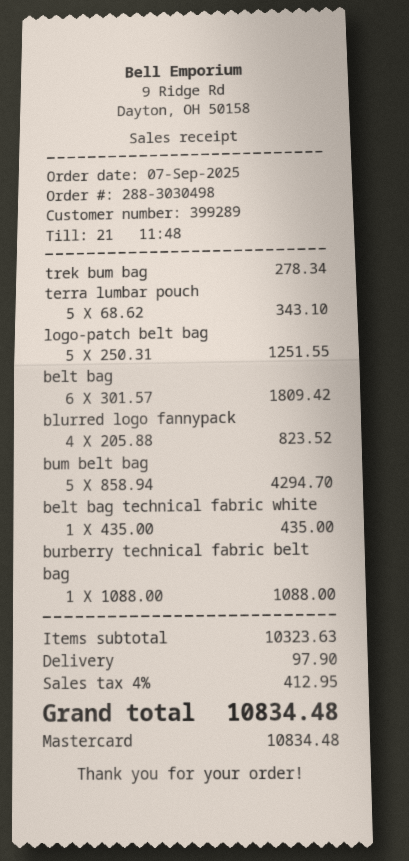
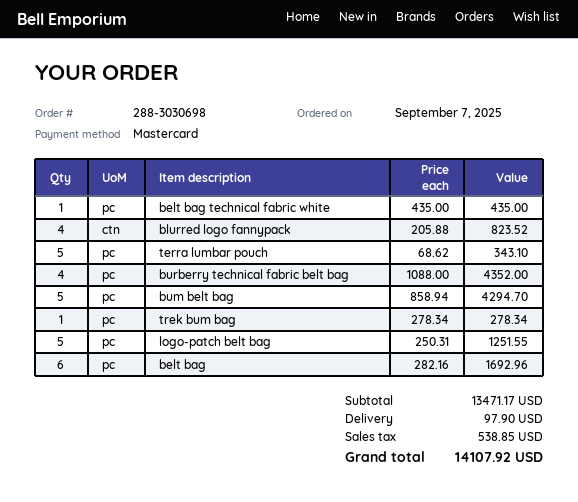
order number: 288-3030498 -> 288-3030698
belt bag: 6 x 301.57 = 1809.42 -> 6 x 282.16 = 1692.96
burberry technical fabric belt bag: 1 x 1088.00 = 1088.00 -> 4 x 1088.00 = 4352.00
subtotal: 10323.63 -> 13471.17
tax: 412.95 -> 538.85
total: 10834.48 -> 14107.92

